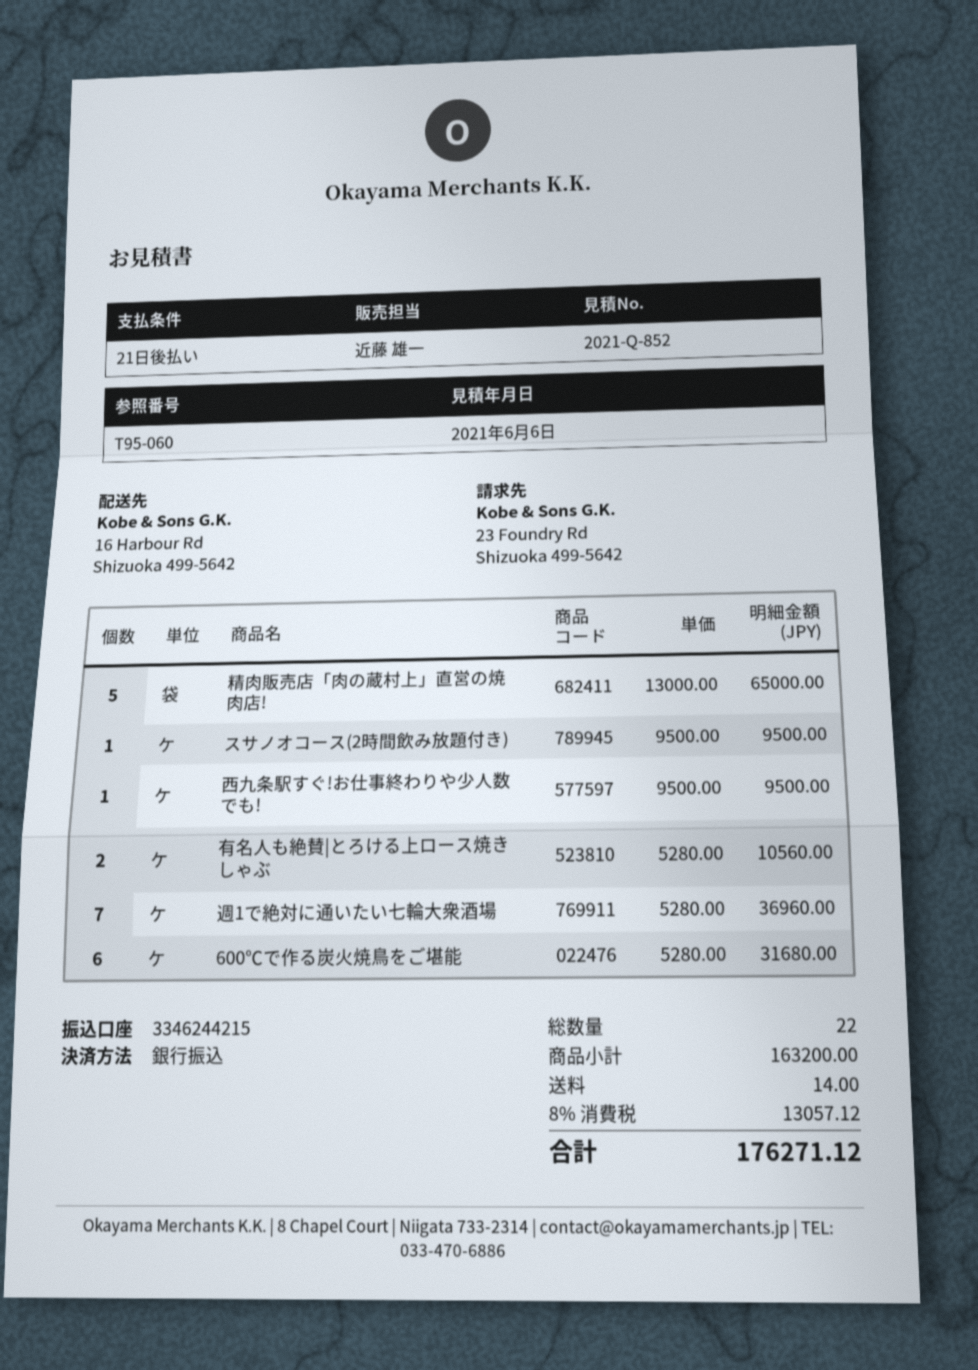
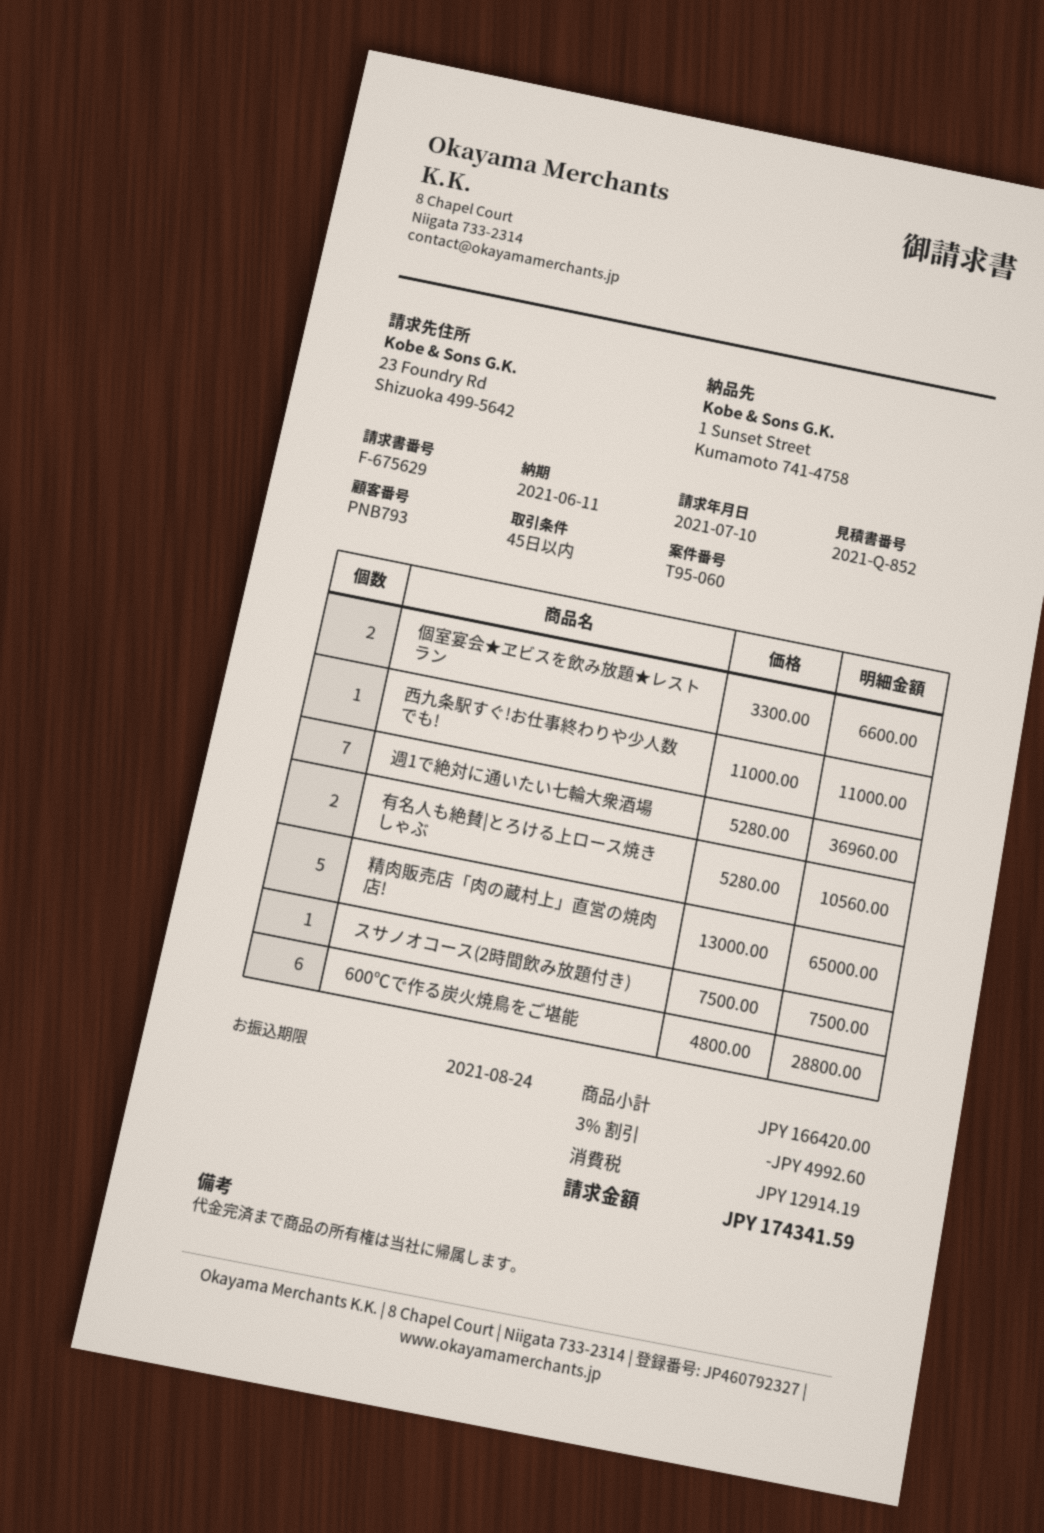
payment terms: 21 days -> 45 days
ship to: 16 Harbour Rd, Shizuoka 499-5642 -> 1 Sunset Street, Kumamoto 741-4758
スサノオコース(2時間飲み放題付き): 1 x 9500.00 = 9500.00 -> 1 x 7500.00 = 7500.00
西九条駅すぐ!お仕事終わりや少人数でも!: 1 x 9500.00 = 9500.00 -> 1 x 11000.00 = 11000.00
600℃で作る炭火焼鳥をご堪能: 6 x 5280.00 = 31680.00 -> 6 x 4800.00 = 28800.00
個室宴会★ヱビスを飲み放題★レストラン: none -> 2 x 3300.00 = 6600.00
subtotal: 163200.00 -> 166420.00
discount: none -> 3% = 4992.60
shipping: 14.00 -> none
tax: 13057.12 -> 12914.19
total: 176271.12 -> 174341.59

